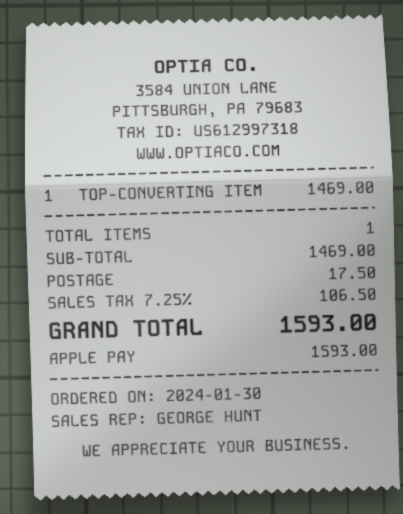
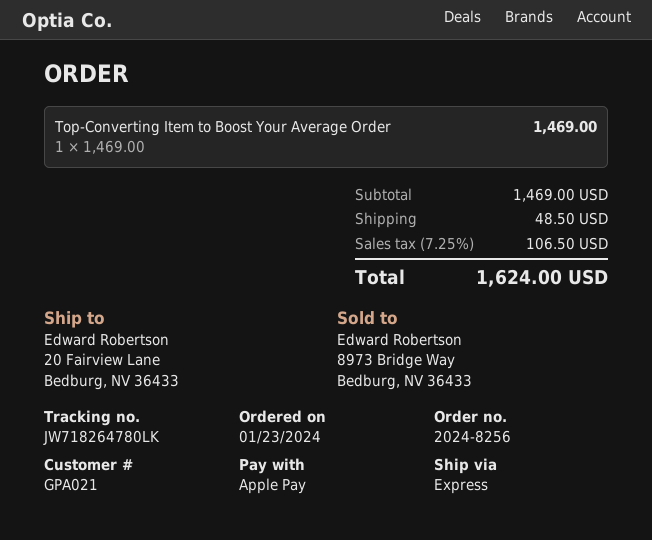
order date: 2024-01-30 -> 2024-01-23
shipping: 17.50 -> 48.50
total: 1593.00 -> 1624.00

